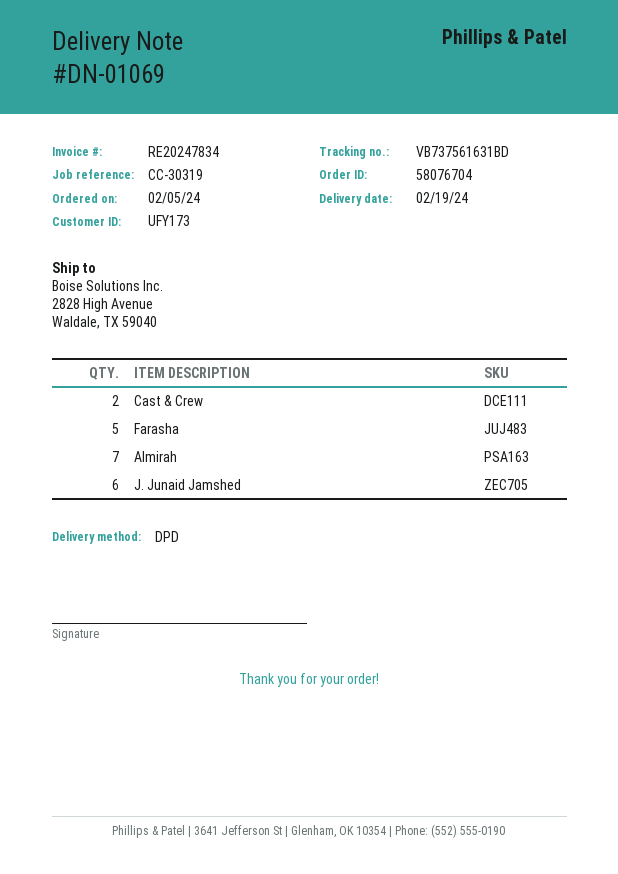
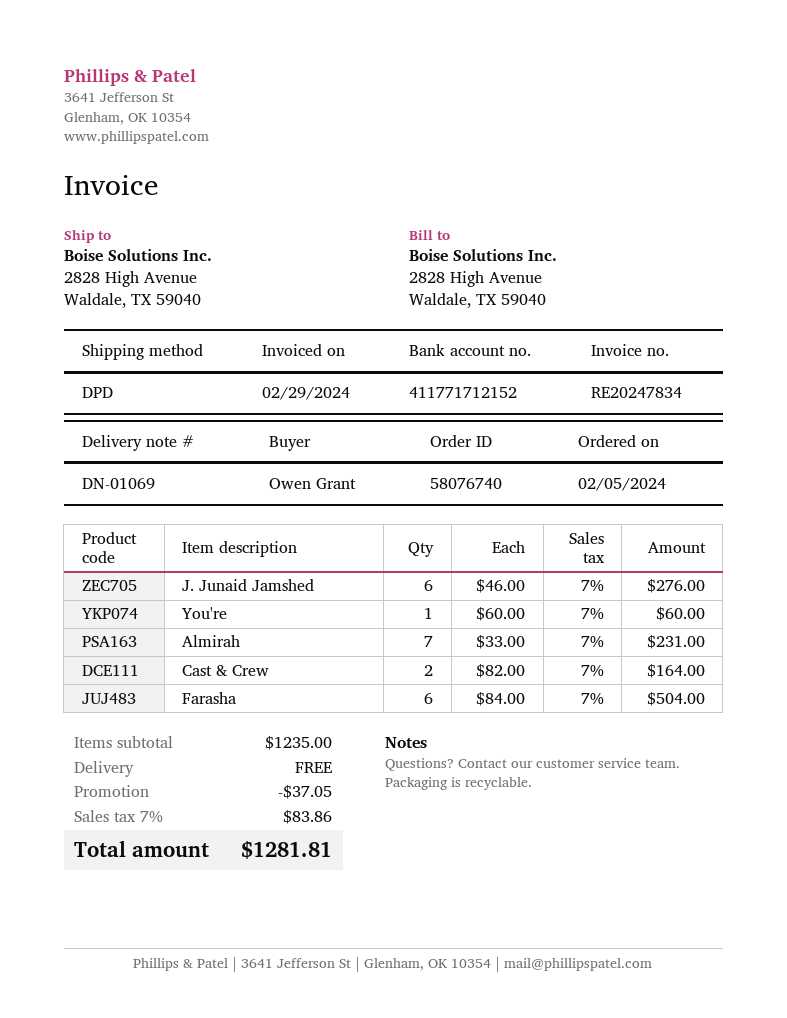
order number: 58076704 -> 58076740
Farasha: 5 -> 6
You're: none -> 1

